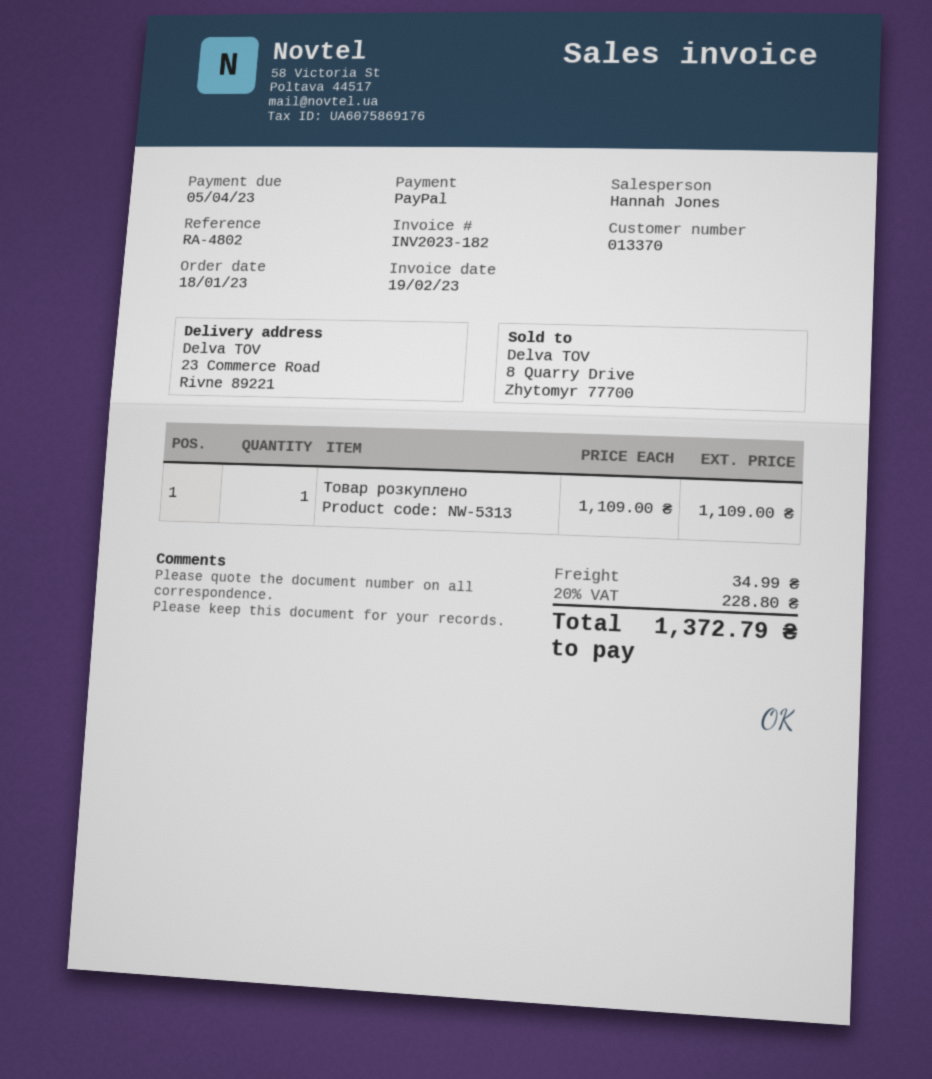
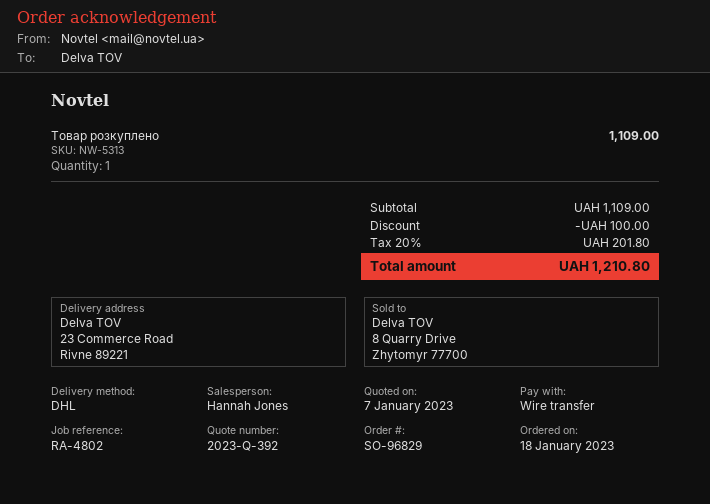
payment method: PayPal -> bank transfer
discount: none -> 100.00
shipping: 34.99 -> none
tax: 20% = 228.80 -> 20% = 201.80
total: 1372.79 -> 1210.80

